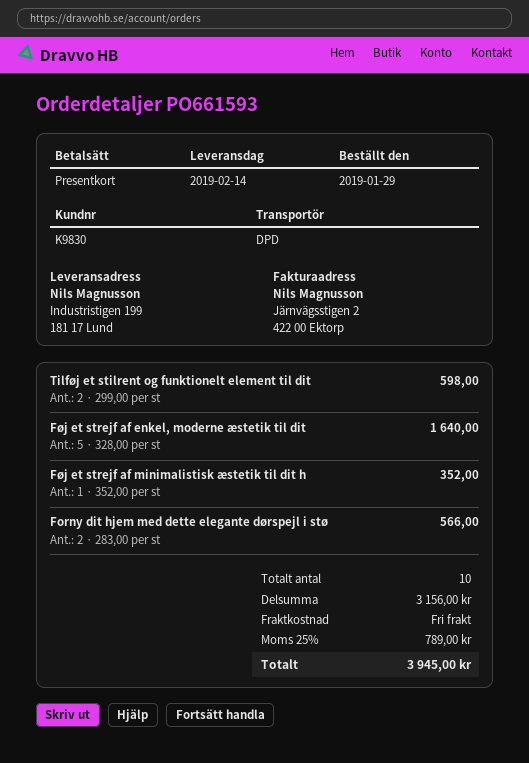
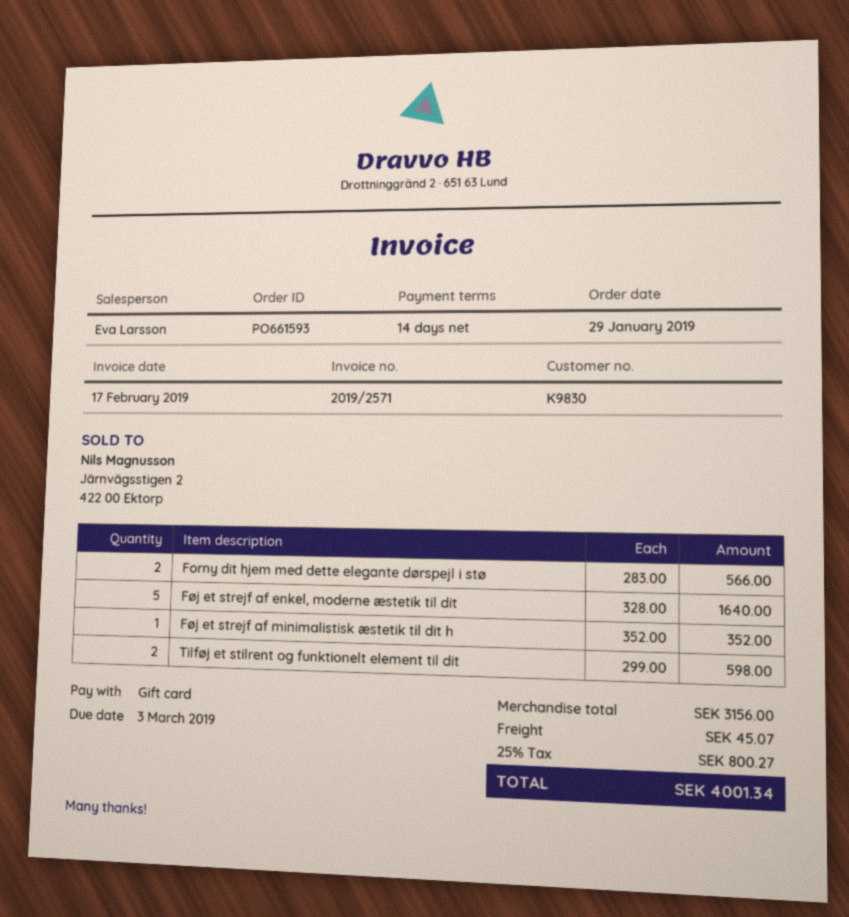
shipping: 0.00 -> 45.07
tax: 25% = 789.00 -> 25% = 800.27
total: 3945.00 -> 4001.34

